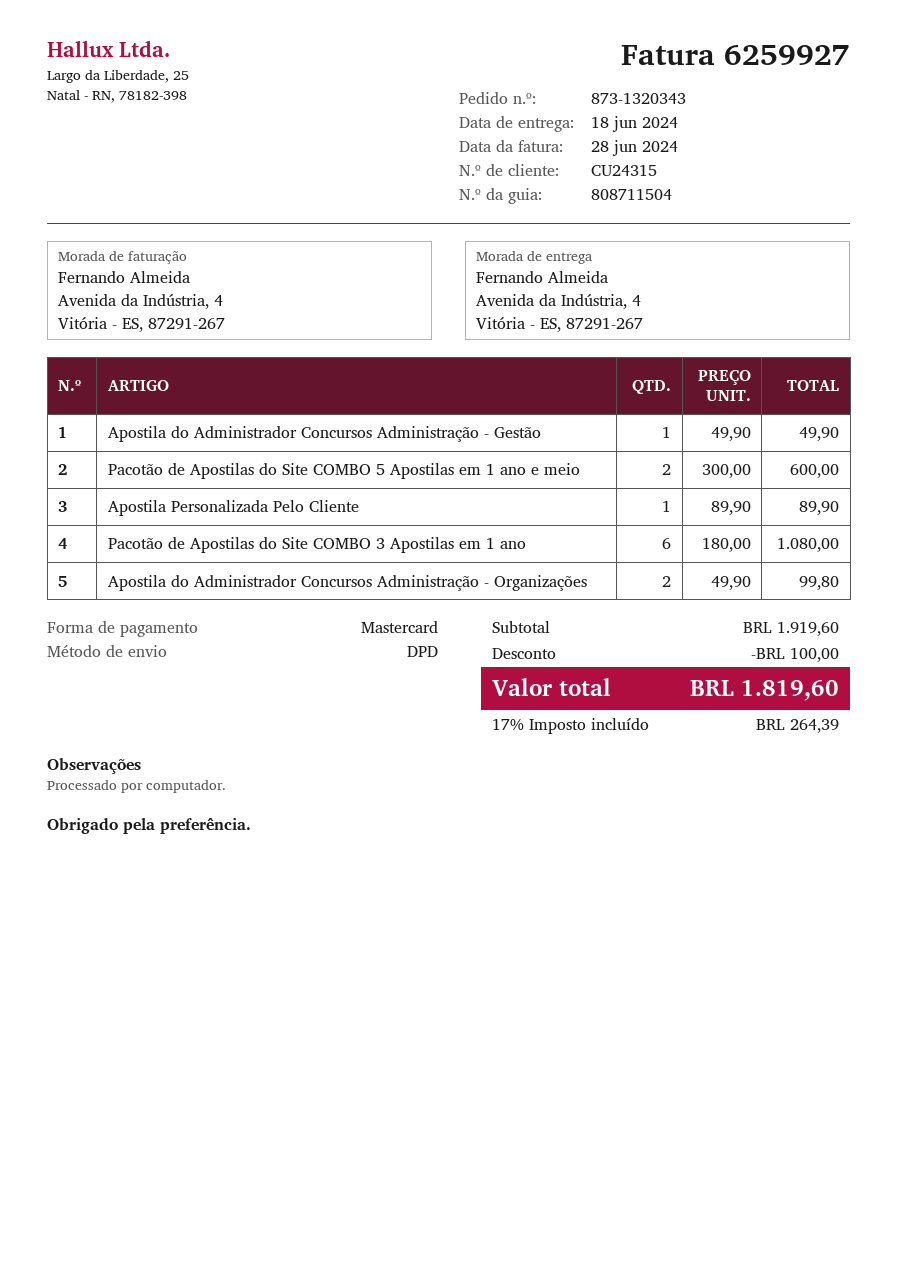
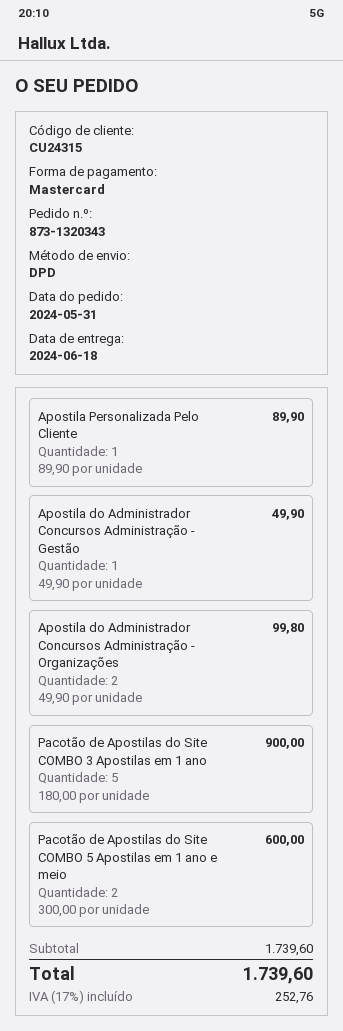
Pacotão de Apostilas do Site COMBO 3 Apostilas em 1 ano: 6 x 180.00 = 1080.00 -> 5 x 180.00 = 900.00
subtotal: 1919.60 -> 1739.60
discount: 100.00 -> none
tax: 17% = 264.39 -> 17% = 252.76
total: 1819.60 -> 1739.60

